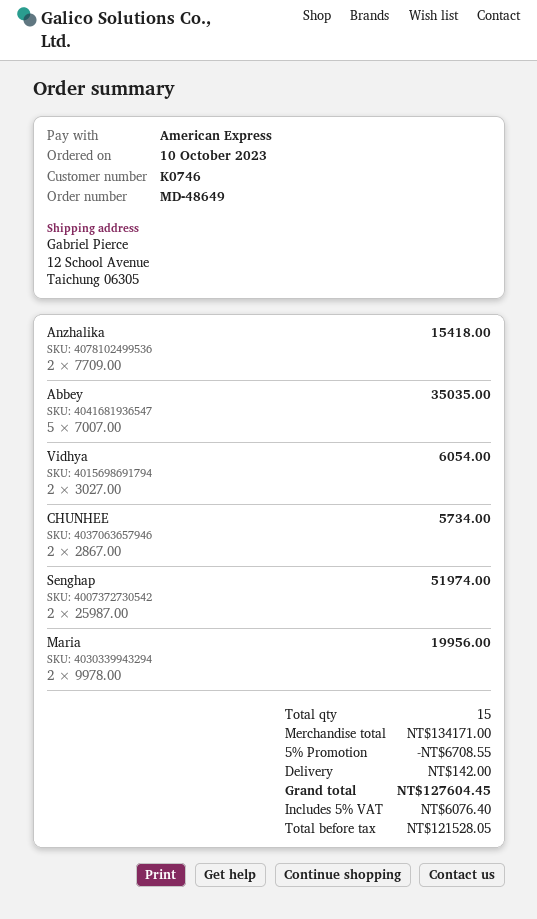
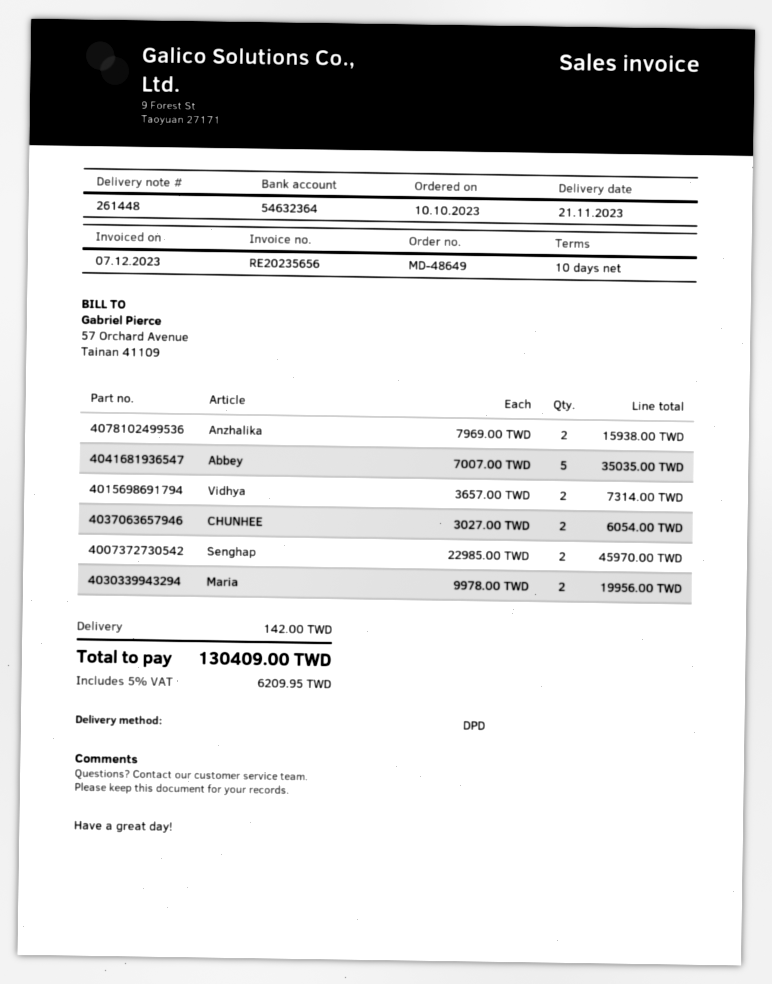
Anzhalika: 2 x 7709.00 = 15418.00 -> 2 x 7969.00 = 15938.00
Vidhya: 2 x 3027.00 = 6054.00 -> 2 x 3657.00 = 7314.00
CHUNHEE: 2 x 2867.00 = 5734.00 -> 2 x 3027.00 = 6054.00
Senghap: 2 x 25987.00 = 51974.00 -> 2 x 22985.00 = 45970.00
discount: 5% = 6708.55 -> none
tax: 5% = 6076.40 -> 5% = 6209.95
total: 127604.45 -> 130409.00

